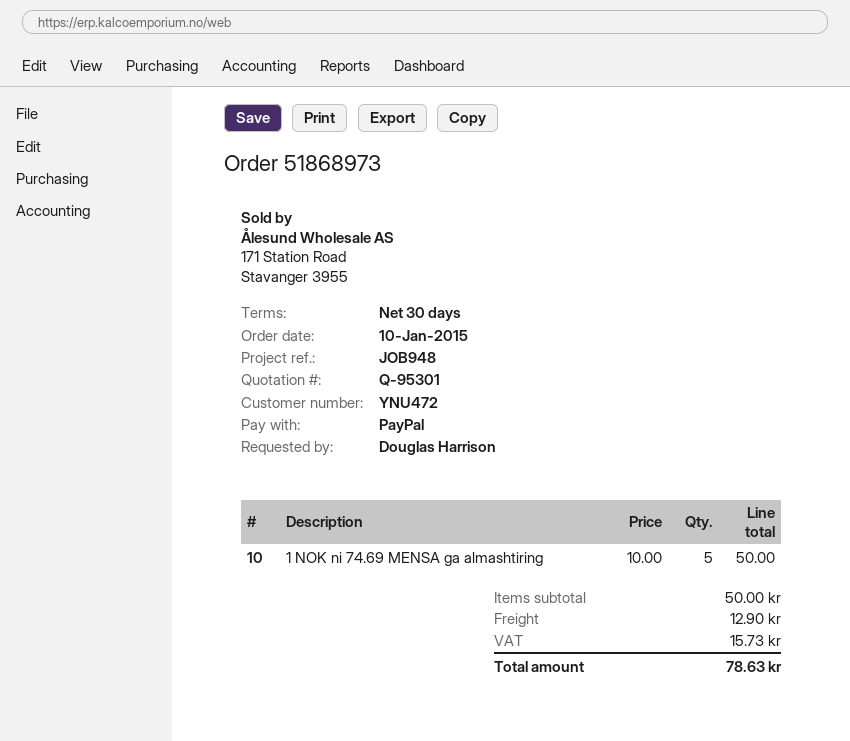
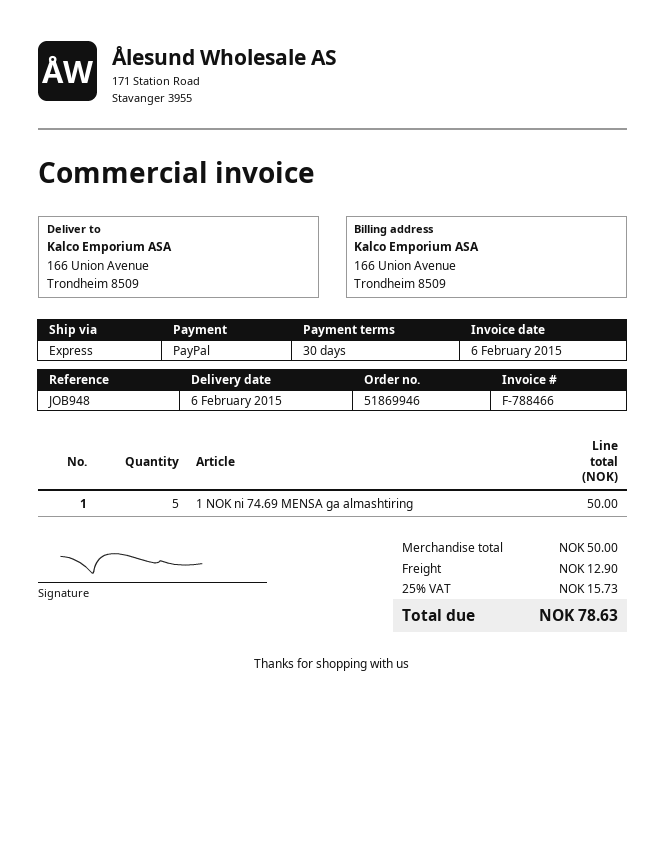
order number: 51868973 -> 51869946

